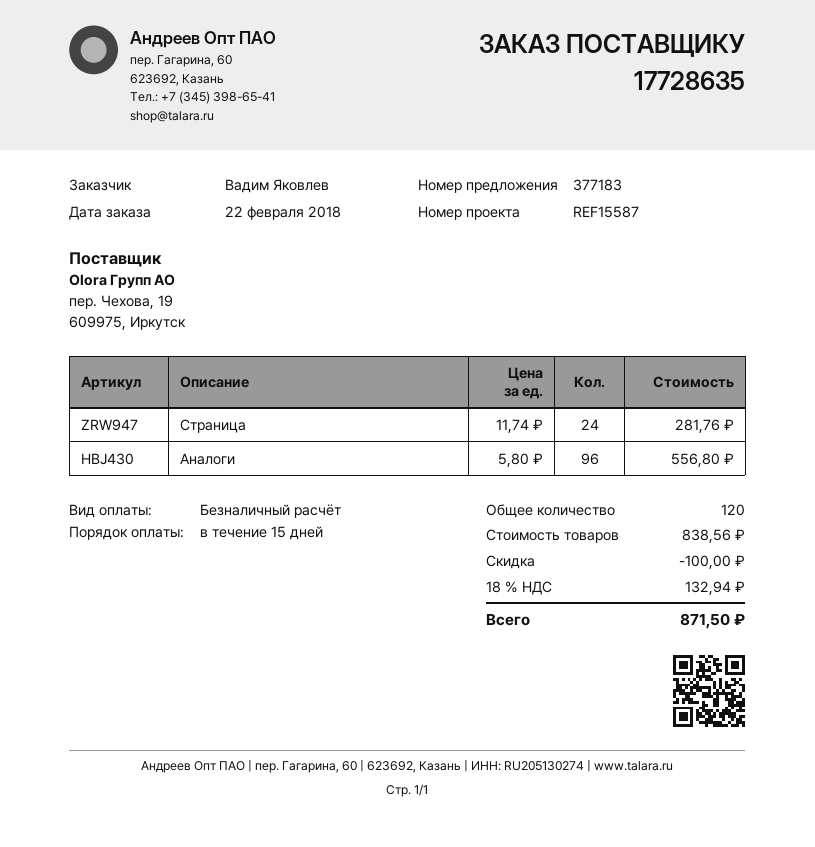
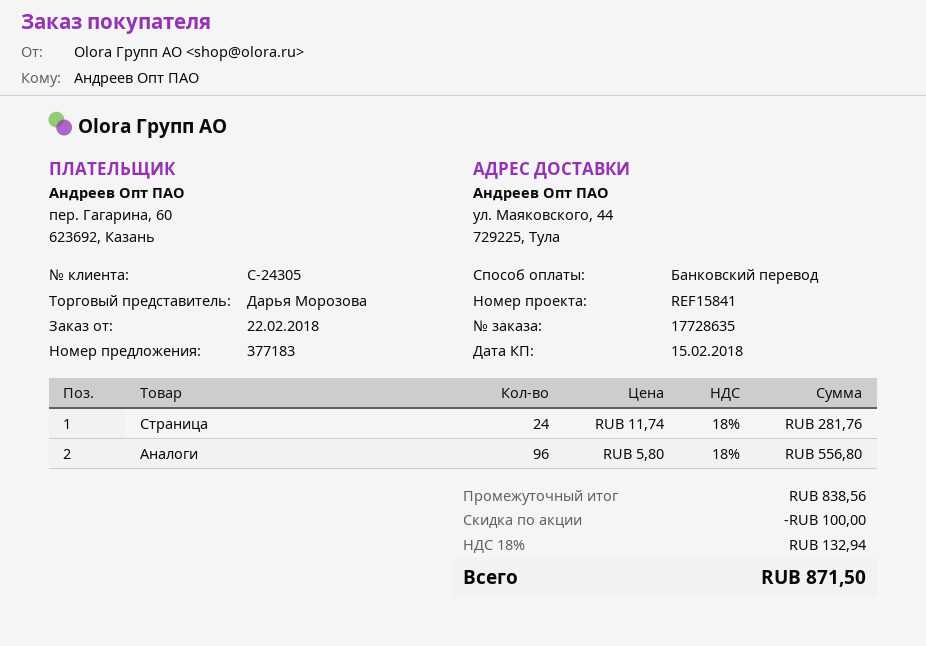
reference: REF15587 -> REF15841

